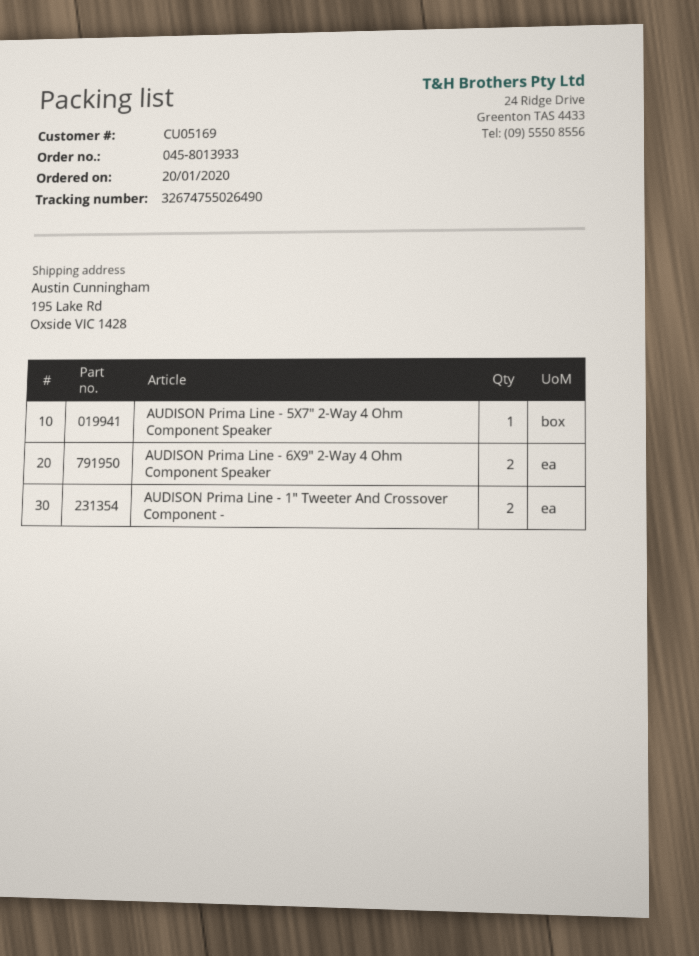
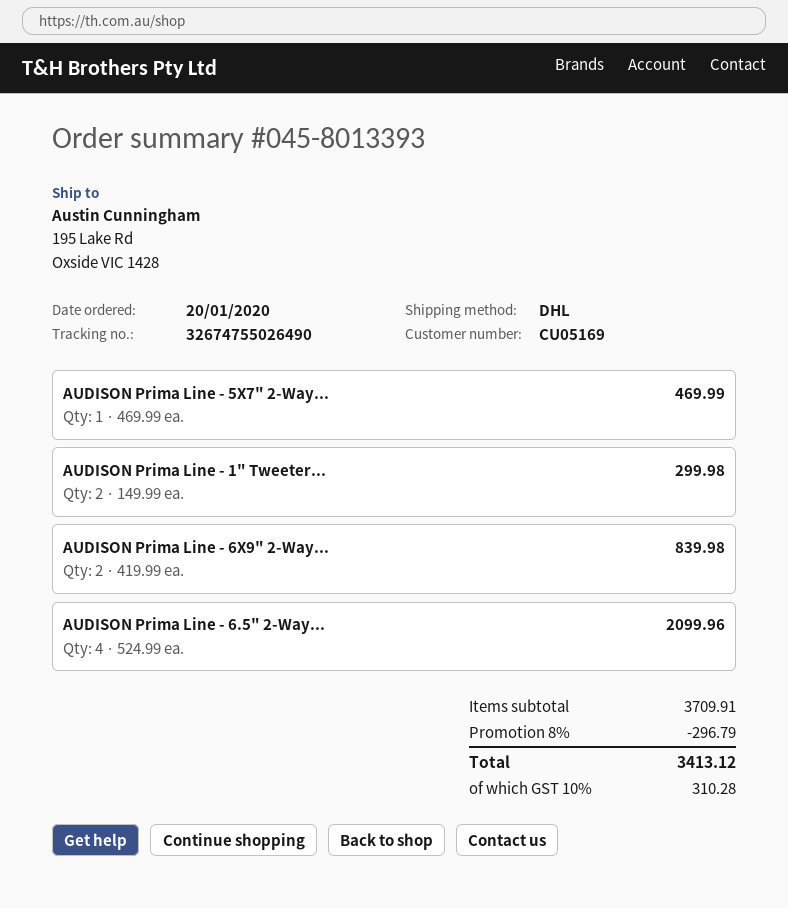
order number: 045-8013933 -> 045-8013393
AUDISON Prima Line - 6.5" 2-Way...: none -> 4

